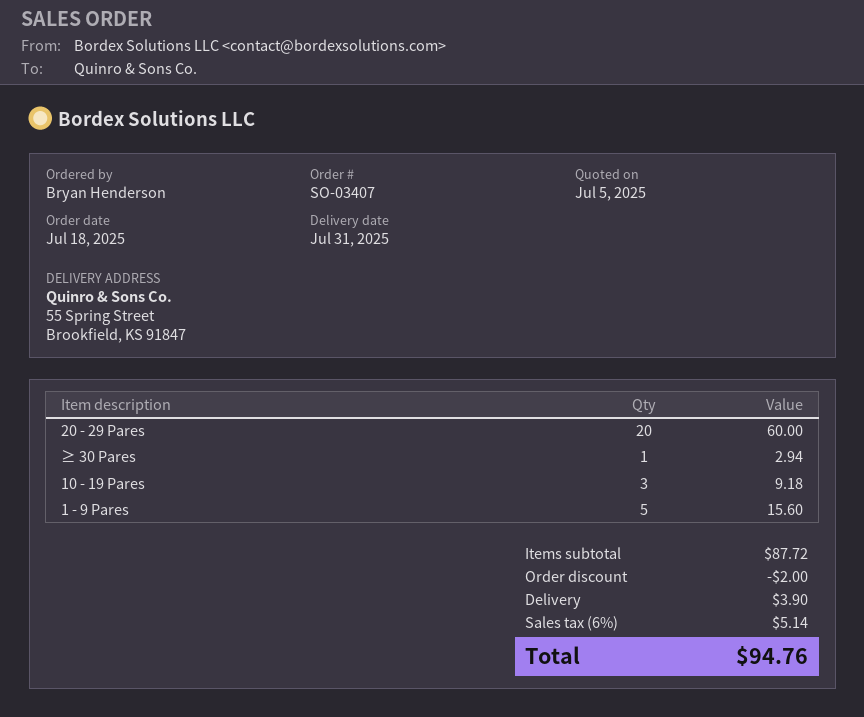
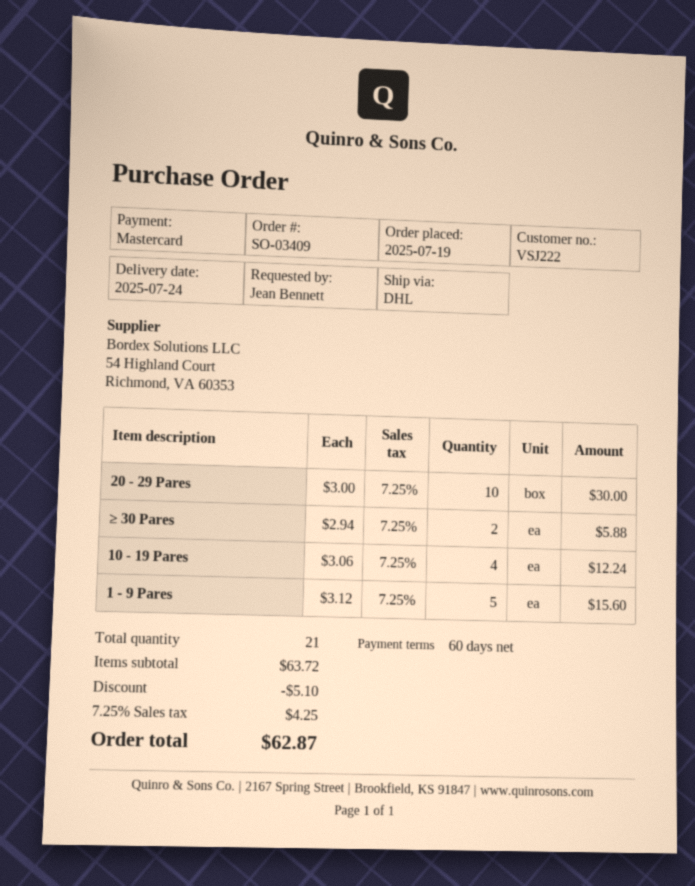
order number: SO-03407 -> SO-03409
order date: 2025-07-18 -> 2025-07-19
delivery date: 2025-07-31 -> 2025-07-24
ordered by: Bryan Henderson -> Jean Bennett
20 - 29 Pares: 20 for 60.00 -> 10 for 30.00
≥ 30 Pares: 1 for 2.94 -> 2 for 5.88
10 - 19 Pares: 3 for 9.18 -> 4 for 12.24
subtotal: 87.72 -> 63.72
discount: 2.00 -> 5.10
shipping: 3.90 -> none
tax: 6% = 5.14 -> 7.25% = 4.25
total: 94.76 -> 62.87

